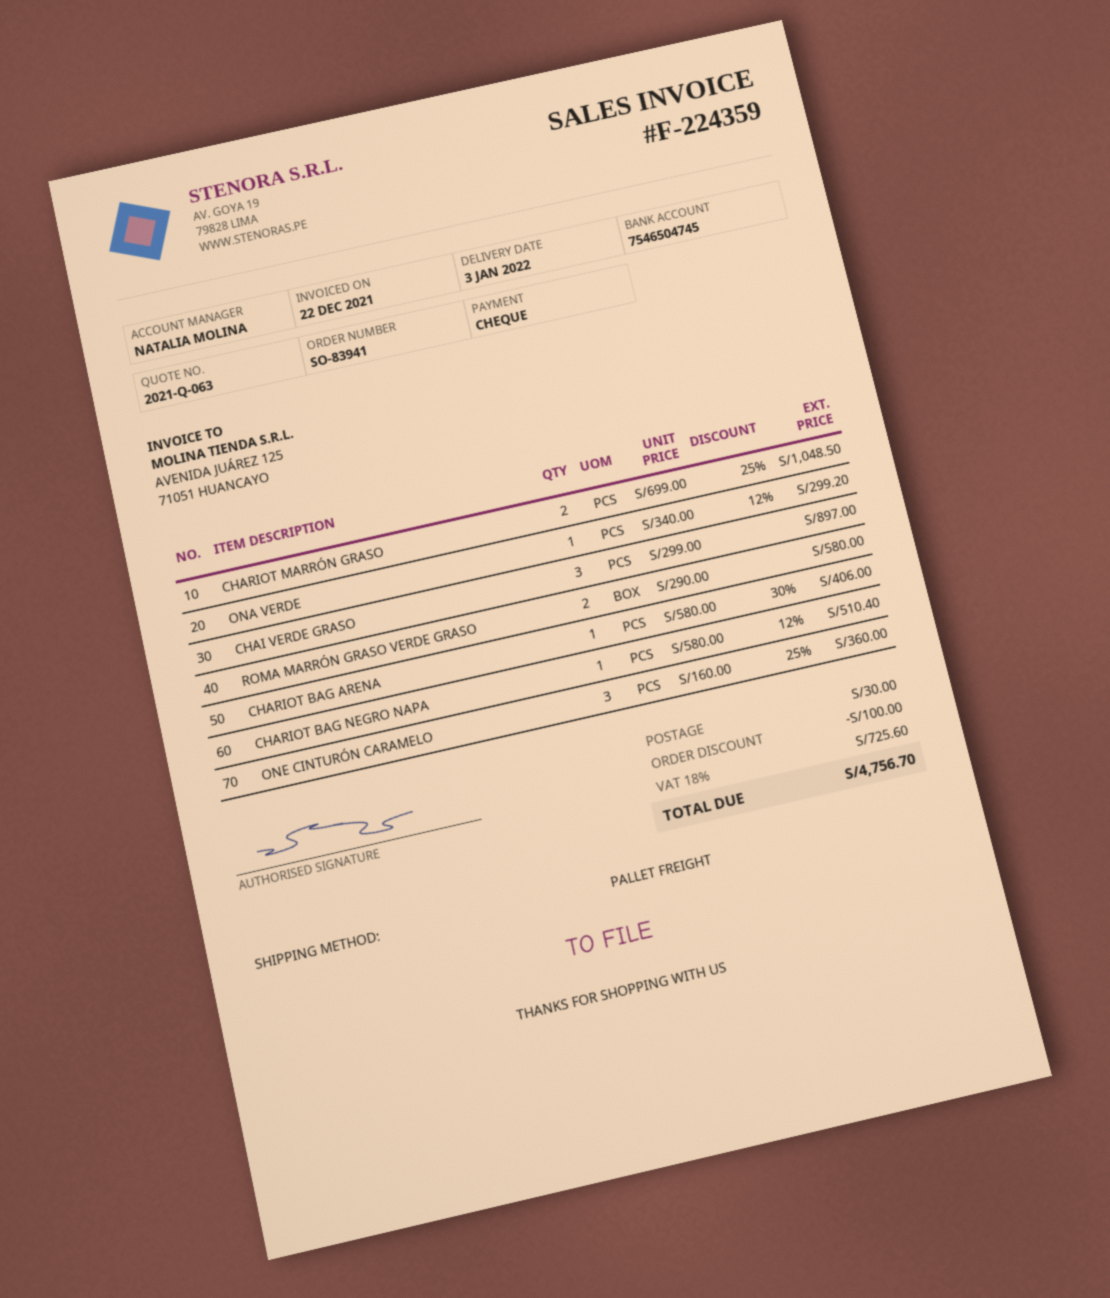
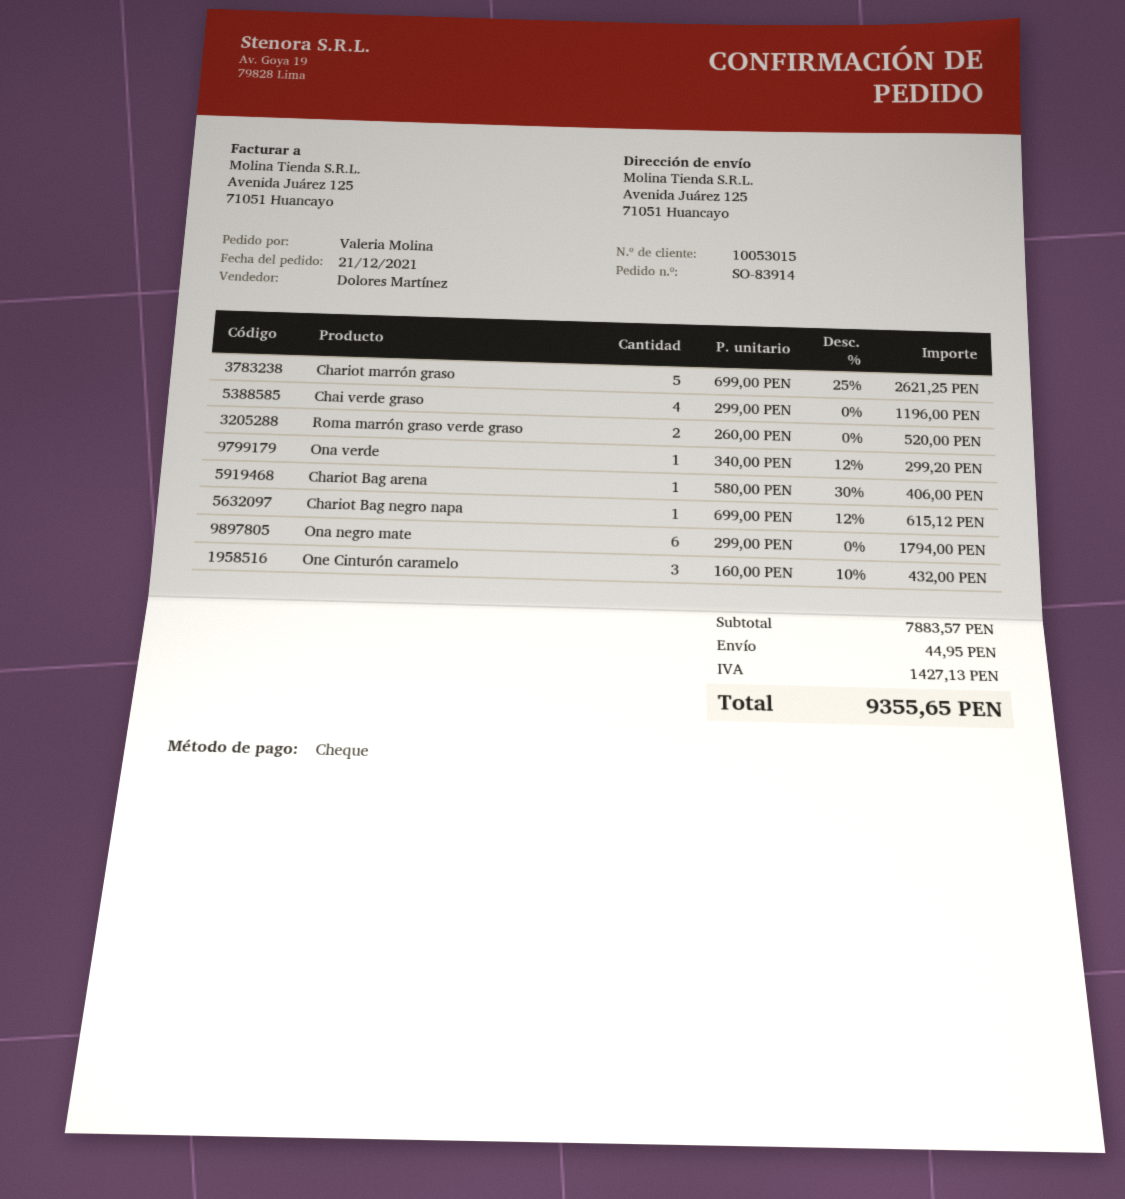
order number: SO-83941 -> SO-83914
sales rep: NATALIA MOLINA -> Dolores Martínez
CHARIOT MARRÓN GRASO: 2 x 699.00 - 25% = 1048.50 -> 5 x 699.00 - 25% = 2621.25
CHAI VERDE GRASO: 3 x 299.00 = 897.00 -> 4 x 299.00 = 1196.00
ROMA MARRÓN GRASO VERDE GRASO: 2 x 290.00 = 580.00 -> 2 x 260.00 = 520.00
CHARIOT BAG NEGRO NAPA: 1 x 580.00 - 12% = 510.40 -> 1 x 699.00 - 12% = 615.12
ONE CINTURÓN CARAMELO: 3 x 160.00 - 25% = 360.00 -> 3 x 160.00 - 10% = 432.00
Ona negro mate: none -> 6 x 299.00 = 1794.00
discount: 100.00 -> none
shipping: 30.00 -> 44.95
tax: 725.60 -> 1427.13
total: 4756.70 -> 9355.65

